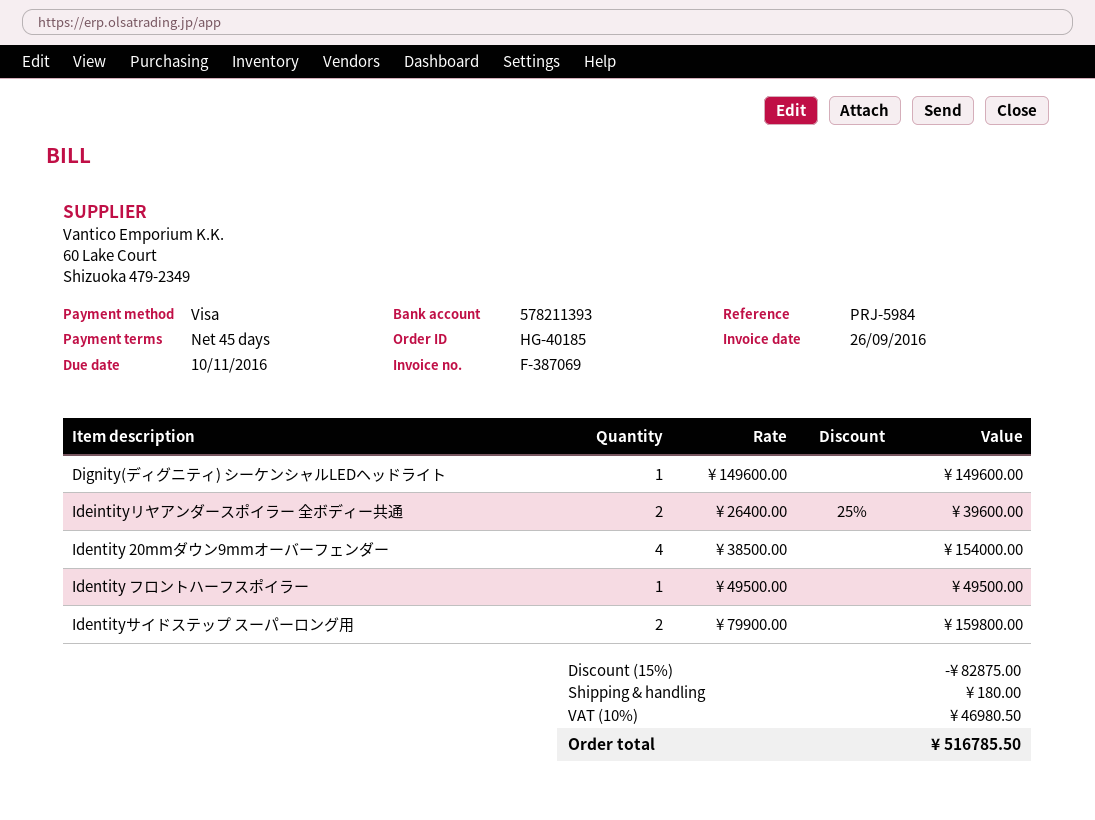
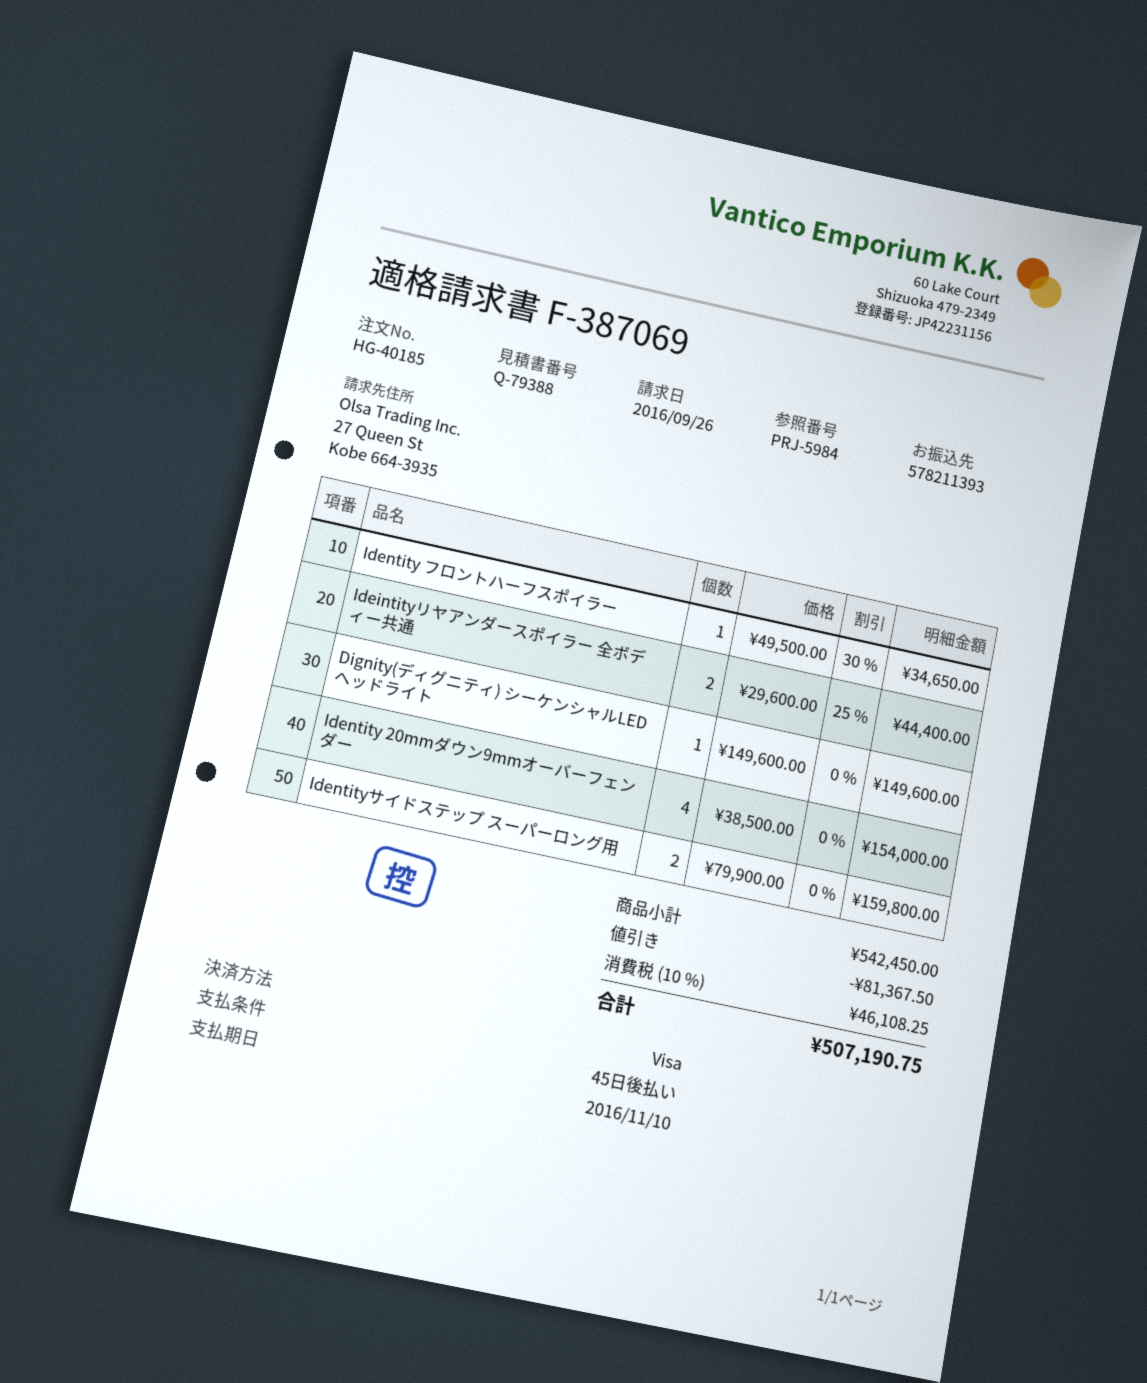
Ideintityリヤアンダースポイラー 全ボディー共通: 2 x 26400.00 - 25% = 39600.00 -> 2 x 29600.00 - 25% = 44400.00
Identity フロントハーフスポイラー: 1 x 49500.00 = 49500.00 -> 1 x 49500.00 - 30% = 34650.00
discount: 82875.00 -> 81367.50
shipping: 180.00 -> none
tax: 10% = 46980.50 -> 10% = 46108.25
total: 516785.50 -> 507190.75

